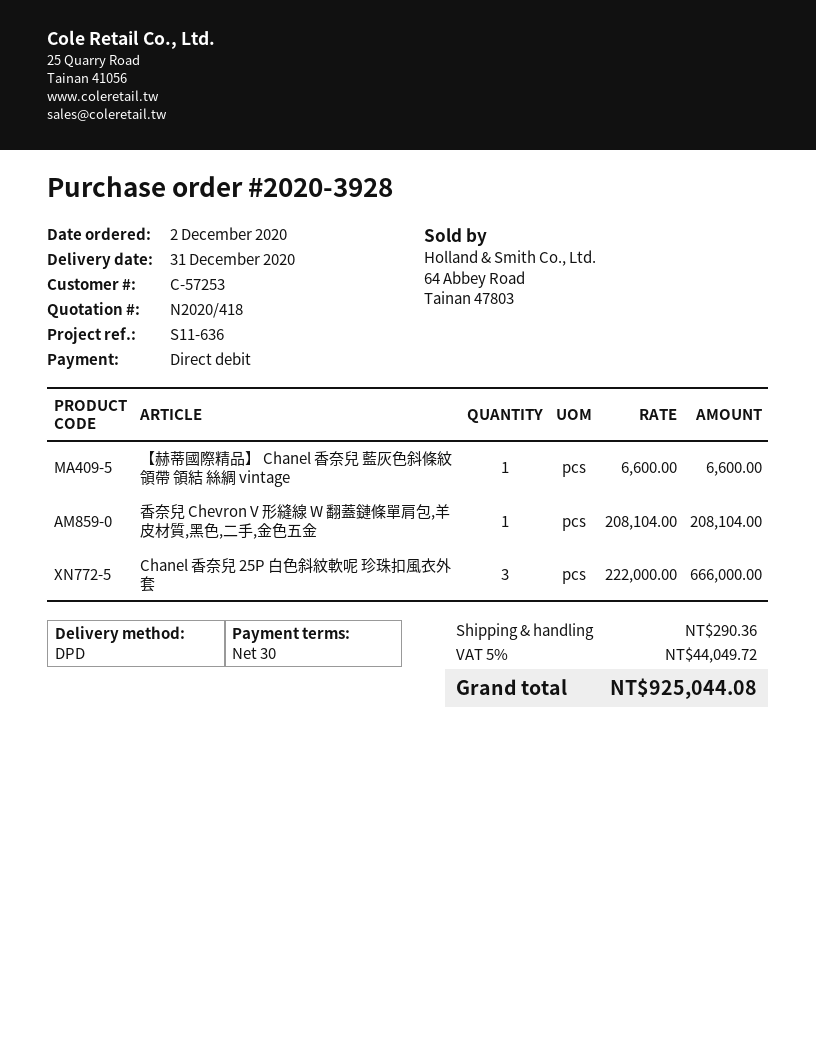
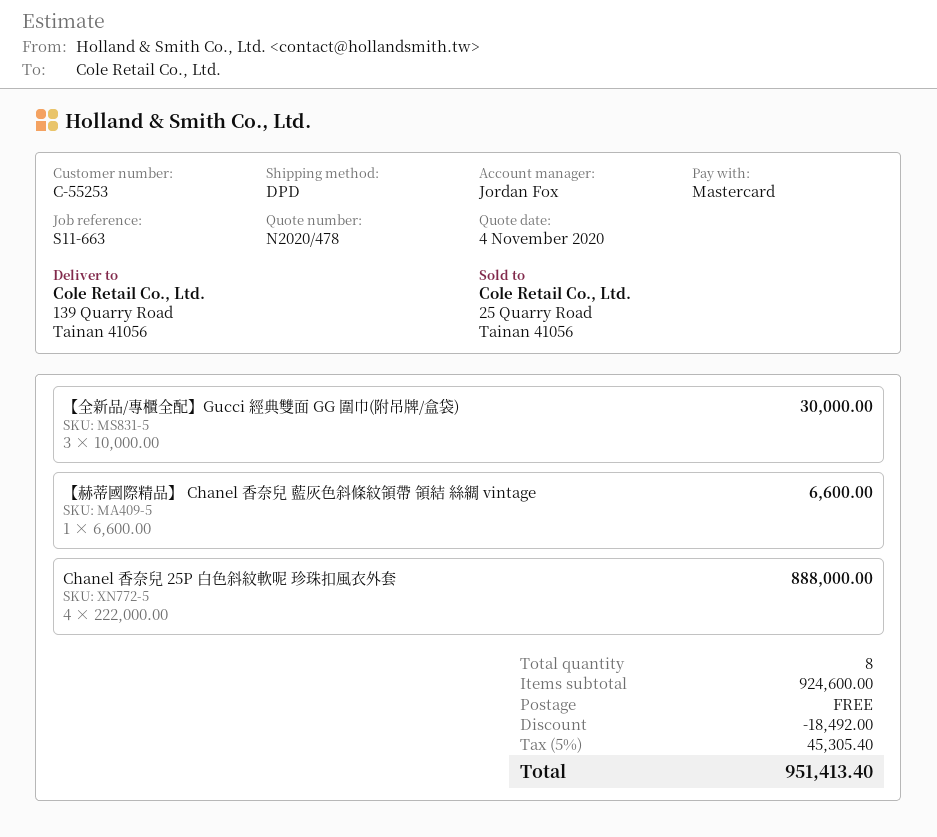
quote number: N2020/418 -> N2020/478
customer number: C-57253 -> C-55253
reference: S11-636 -> S11-663
payment method: direct debit -> Mastercard
香奈兒 Chevron V 形縫線 W 翻蓋鏈條單肩包,羊皮材質,黑色,二手,金色五金: 1 x 208104.00 = 208104.00 -> none
Chanel 香奈兒 25P 白色斜紋軟呢 珍珠扣風衣外套: 3 x 222000.00 = 666000.00 -> 4 x 222000.00 = 888000.00
【全新品/專櫃全配】Gucci 經典雙面 GG 圍巾(附吊牌/盒袋): none -> 3 x 10000.00 = 30000.00
discount: none -> 18492.00
shipping: 290.36 -> 0.00
tax: 5% = 44049.72 -> 5% = 45305.40
total: 925044.08 -> 951413.40

